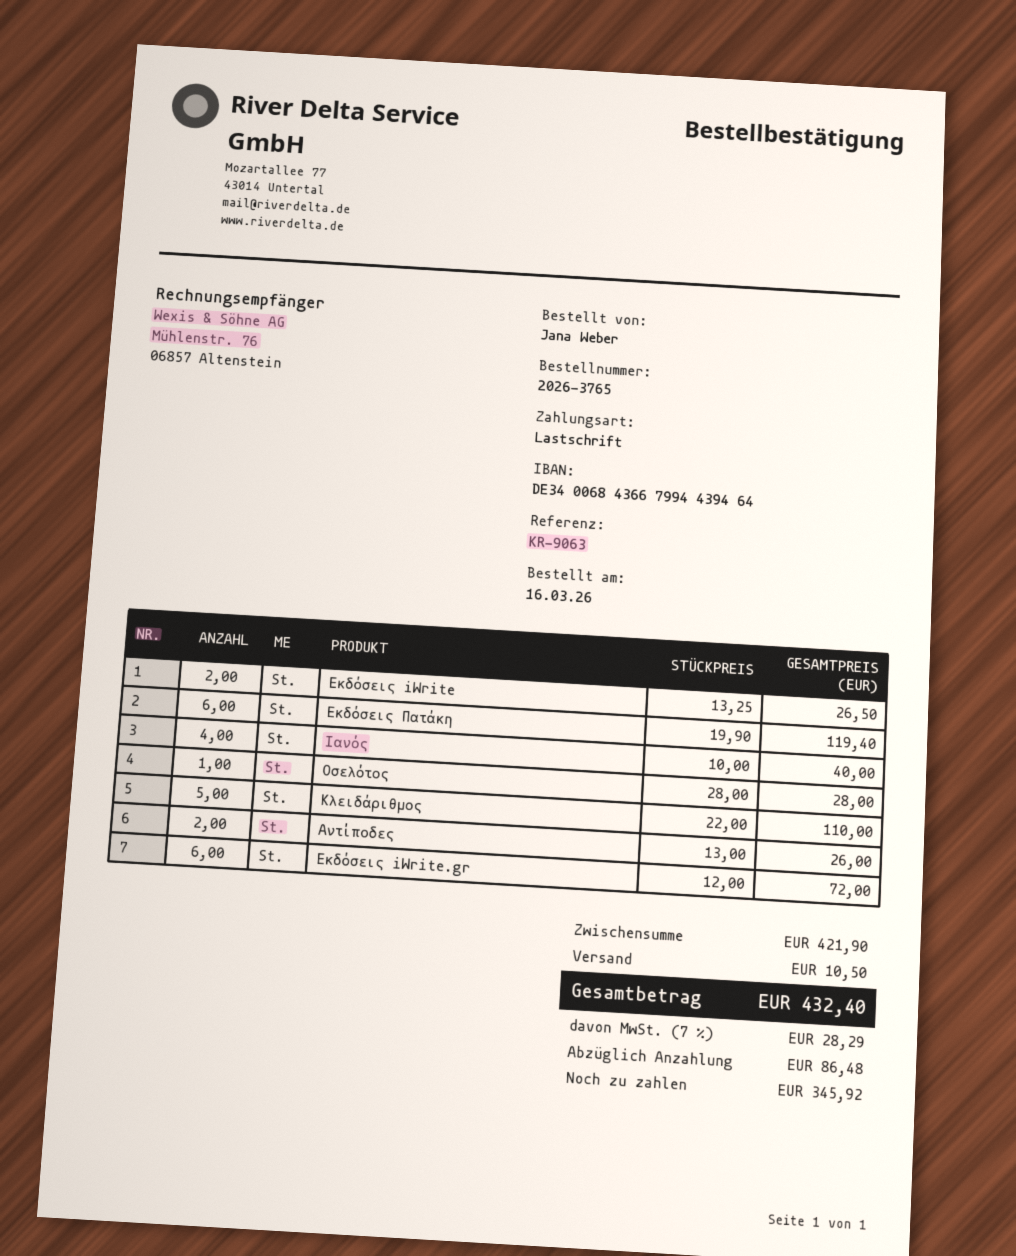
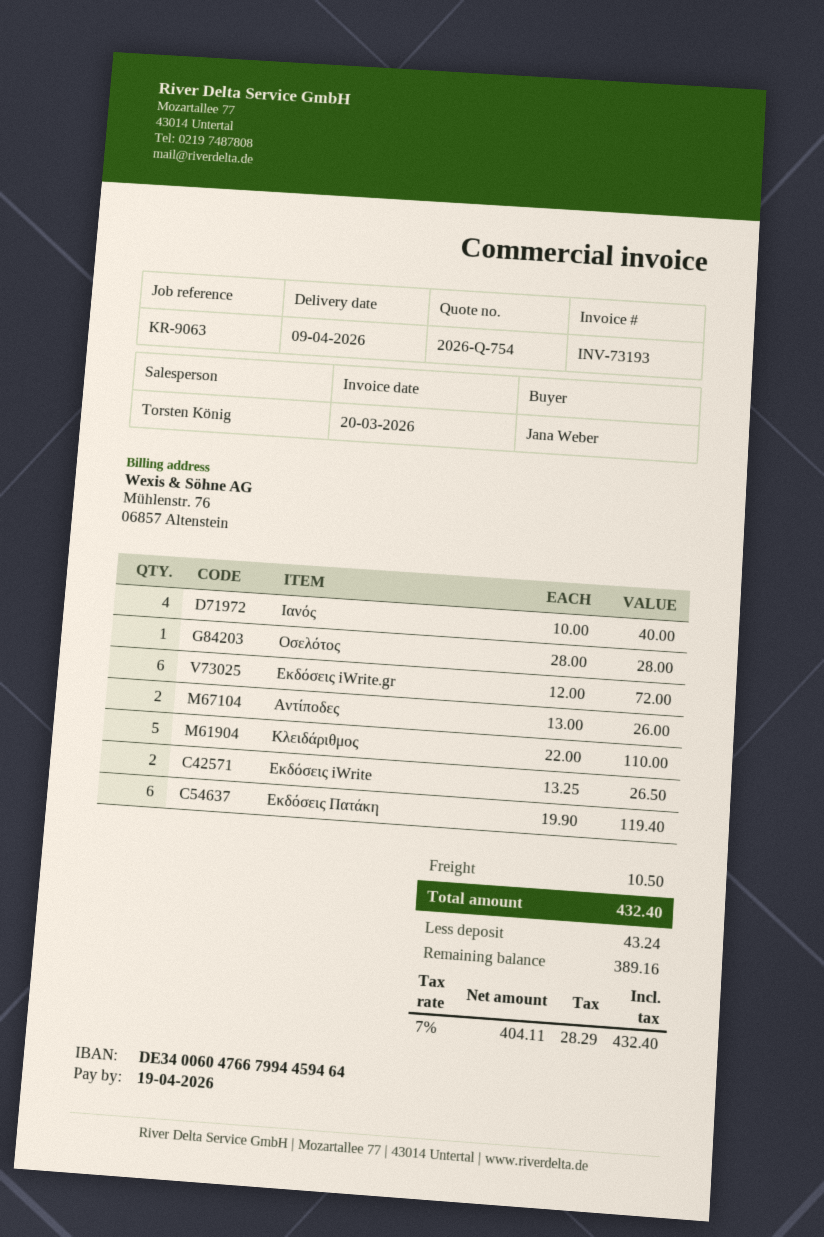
bank account: DE34006843667994439464 -> DE34006047667994459464
deposit: 86.48 -> 43.24
balance: 345.92 -> 389.16

